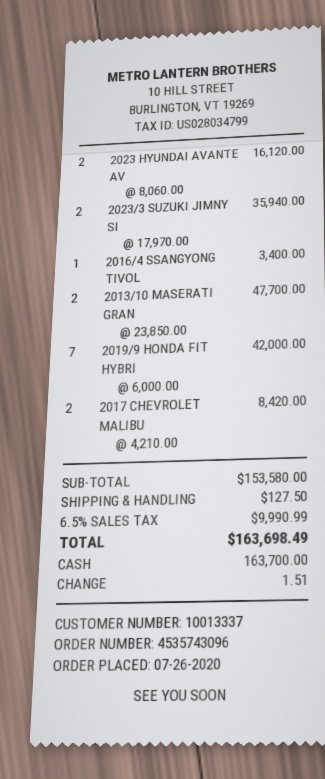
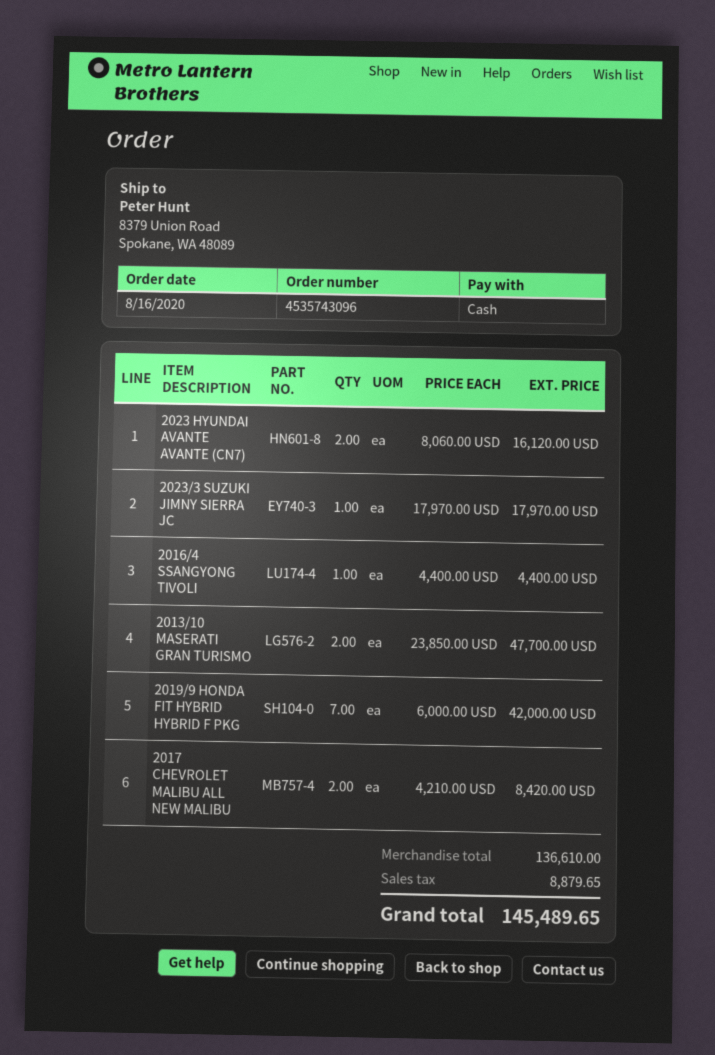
order date: 2020-07-26 -> 2020-08-16
2023/3 SUZUKI JIMNY SI: 2 x 17970.00 = 35940.00 -> 1 x 17970.00 = 17970.00
2016/4 SSANGYONG TIVOL: 1 x 3400.00 = 3400.00 -> 1 x 4400.00 = 4400.00
subtotal: 153580.00 -> 136610.00
shipping: 127.50 -> none
tax: 9990.99 -> 8879.65
total: 163698.49 -> 145489.65

